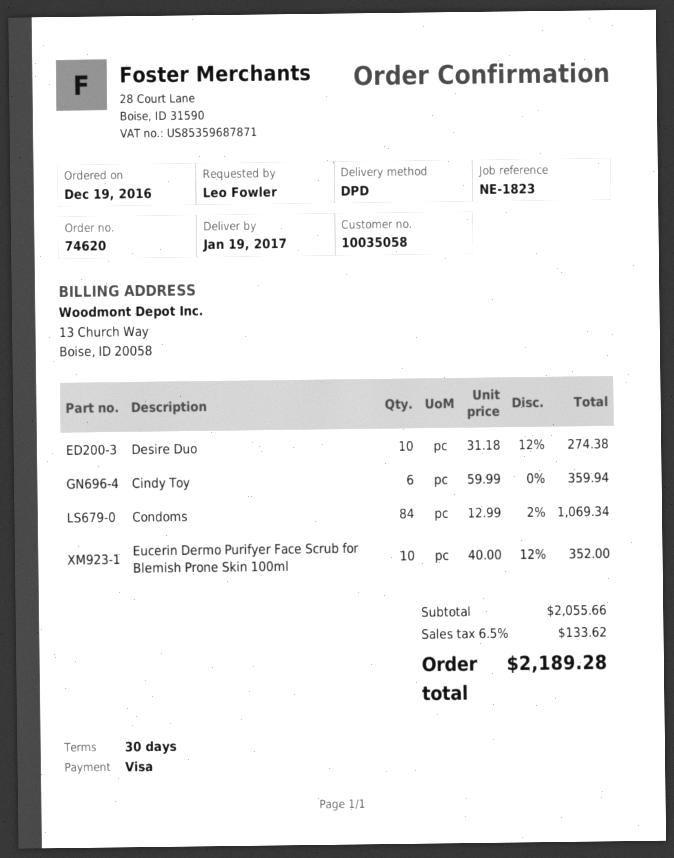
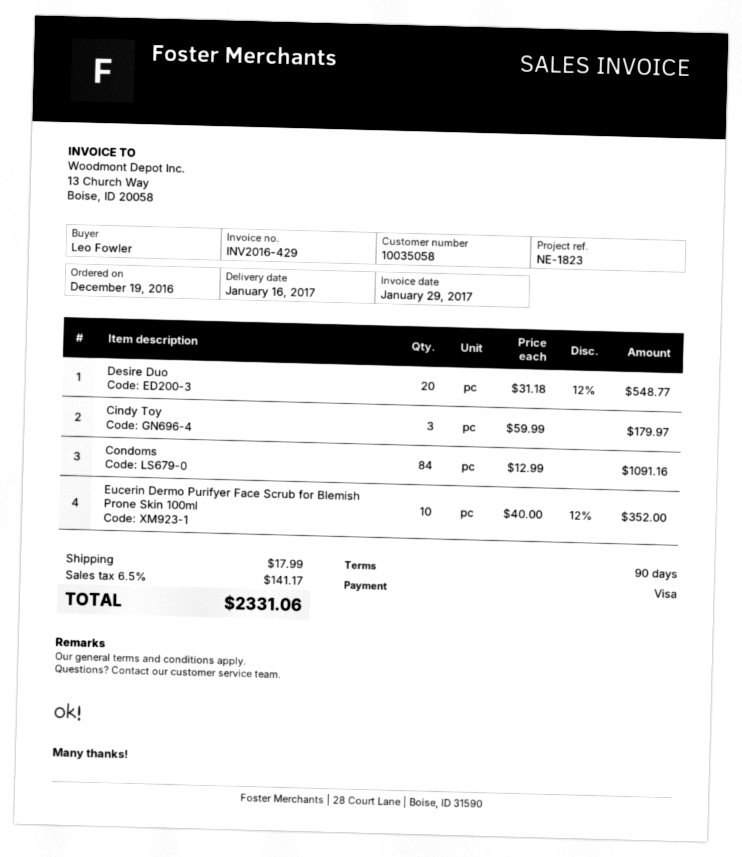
delivery date: 2017-01-19 -> 2017-01-16
payment terms: 30 days -> 90 days
Desire Duo: 10 x 31.18 - 12% = 274.38 -> 20 x 31.18 - 12% = 548.77
Cindy Toy: 6 x 59.99 = 359.94 -> 3 x 59.99 = 179.97
Condoms: 84 x 12.99 - 2% = 1069.34 -> 84 x 12.99 = 1091.16
shipping: none -> 17.99
tax: 6.5% = 133.62 -> 6.5% = 141.17
total: 2189.28 -> 2331.06

